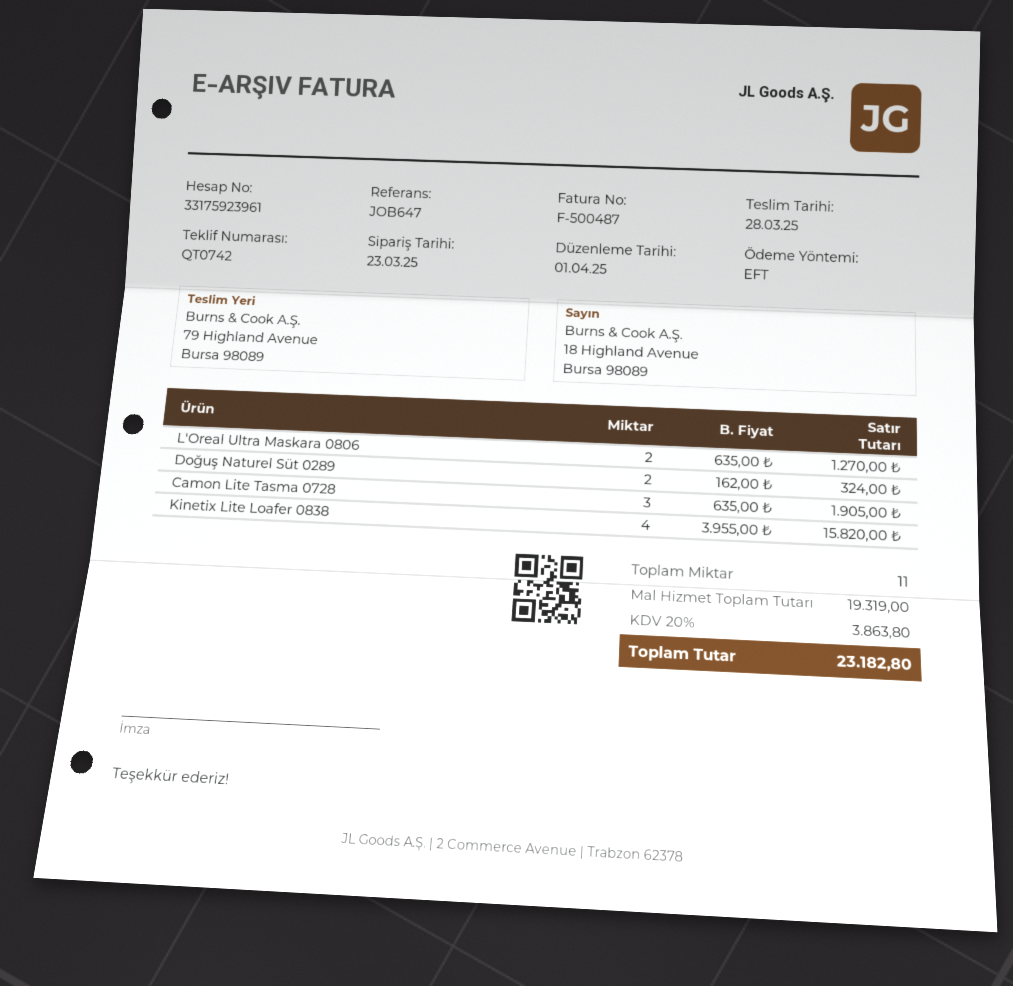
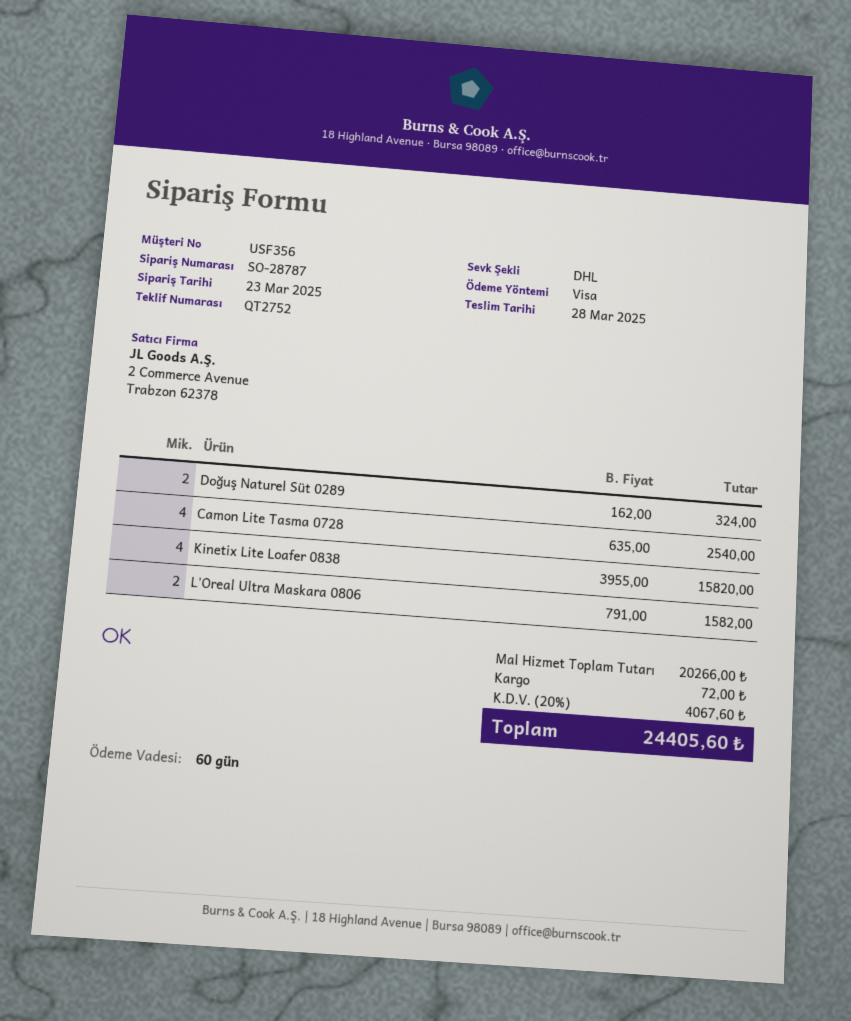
quote number: QT0742 -> QT2752
payment method: bank transfer -> Visa
L'Oreal Ultra Maskara 0806: 2 x 635.00 = 1270.00 -> 2 x 791.00 = 1582.00
Camon Lite Tasma 0728: 3 x 635.00 = 1905.00 -> 4 x 635.00 = 2540.00
subtotal: 19319.00 -> 20266.00
shipping: none -> 72.00
tax: 20% = 3863.80 -> 20% = 4067.60
total: 23182.80 -> 24405.60

